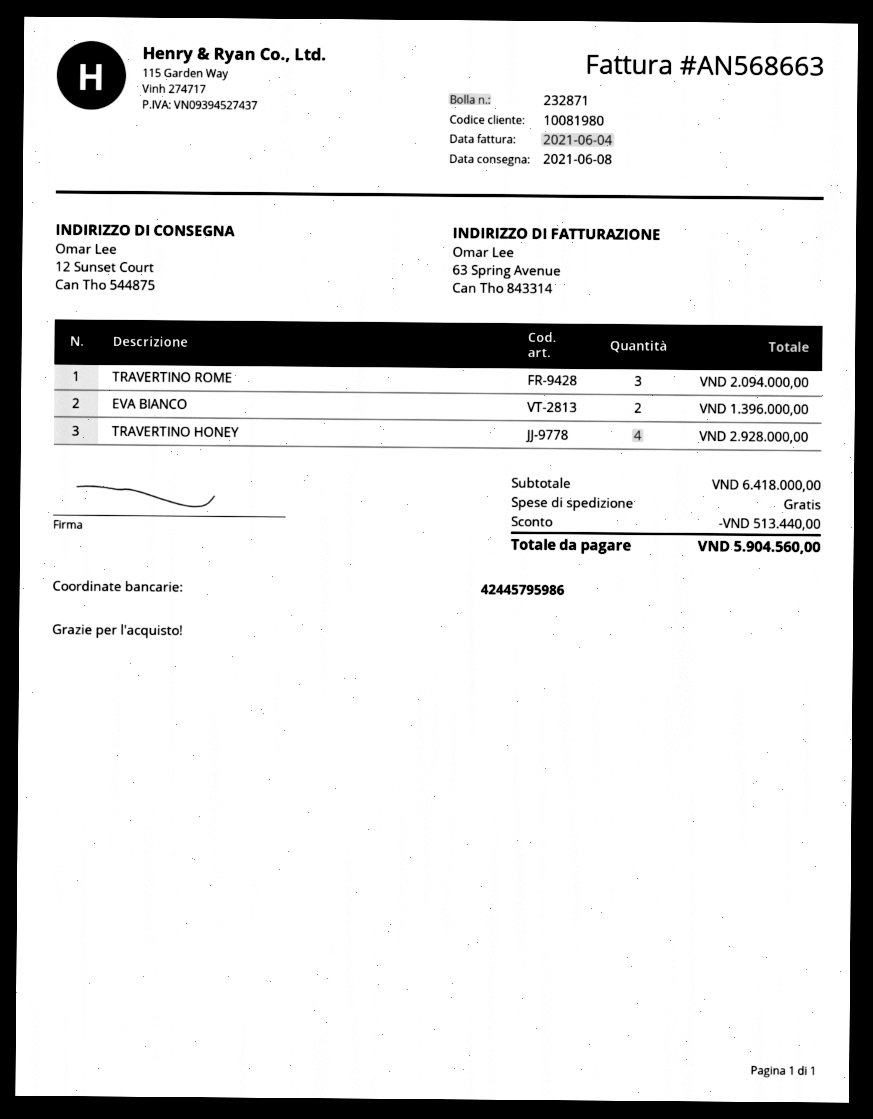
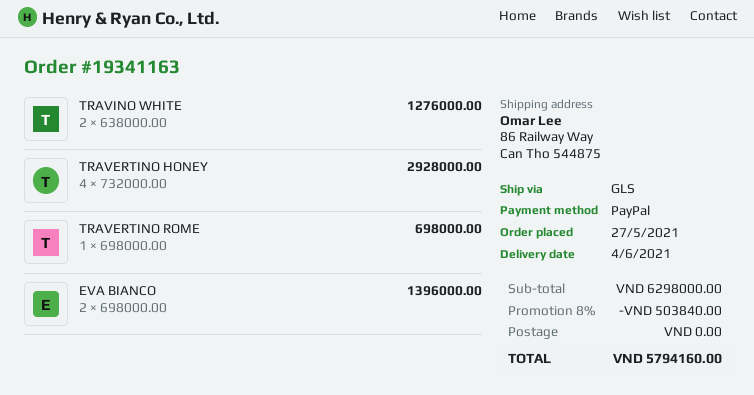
delivery date: 2021-06-08 -> 2021-06-04
ship to: 12 Sunset Court, Can Tho 544875 -> 86 Railway Way, Can Tho 544875
TRAVERTINO ROME: 3 for 2094000.00 -> 1 for 698000.00
TRAVINO WHITE: none -> 2 for 1276000.00
subtotal: 6418000.00 -> 6298000.00
discount: 513440.00 -> 503840.00
total: 5904560.00 -> 5794160.00

